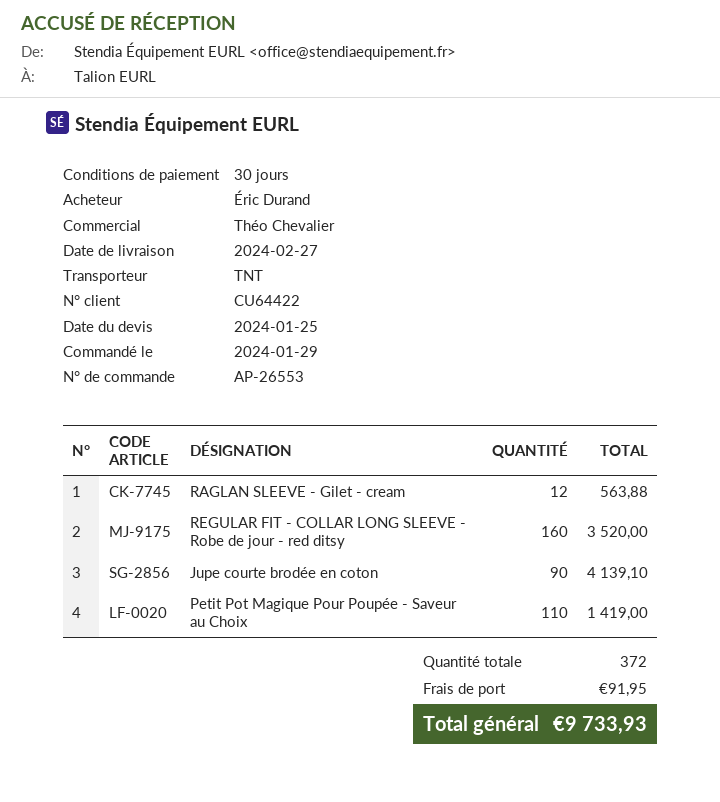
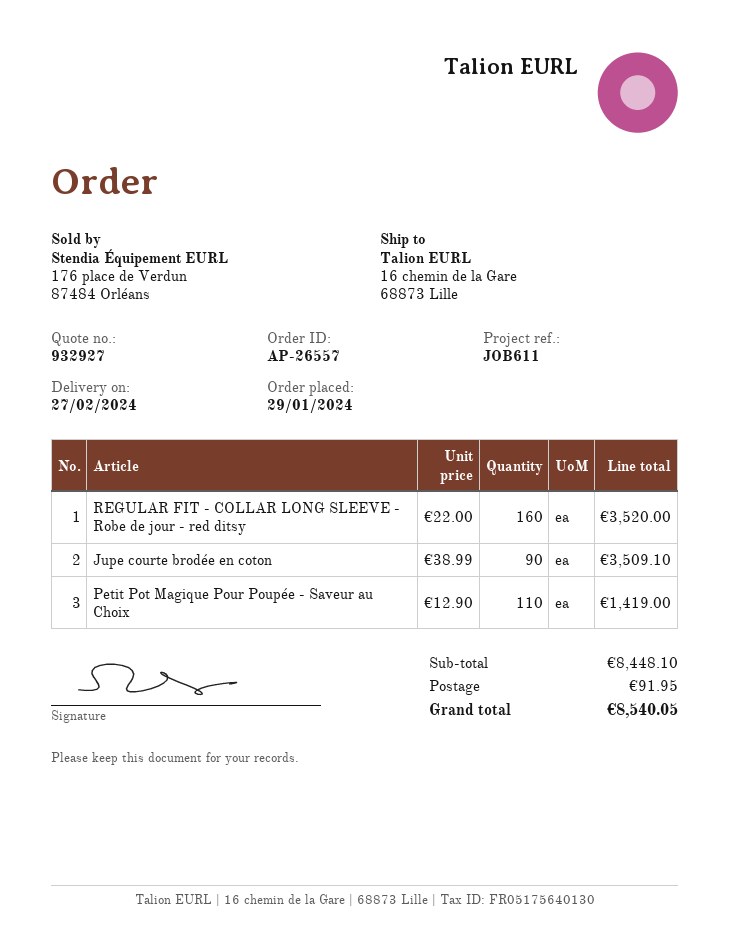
order number: AP-26553 -> AP-26557
RAGLAN SLEEVE - Gilet - cream: 12 for 563.88 -> none
Jupe courte brodée en coton: 90 for 4139.10 -> 90 for 3509.10
total: 9733.93 -> 8540.05

